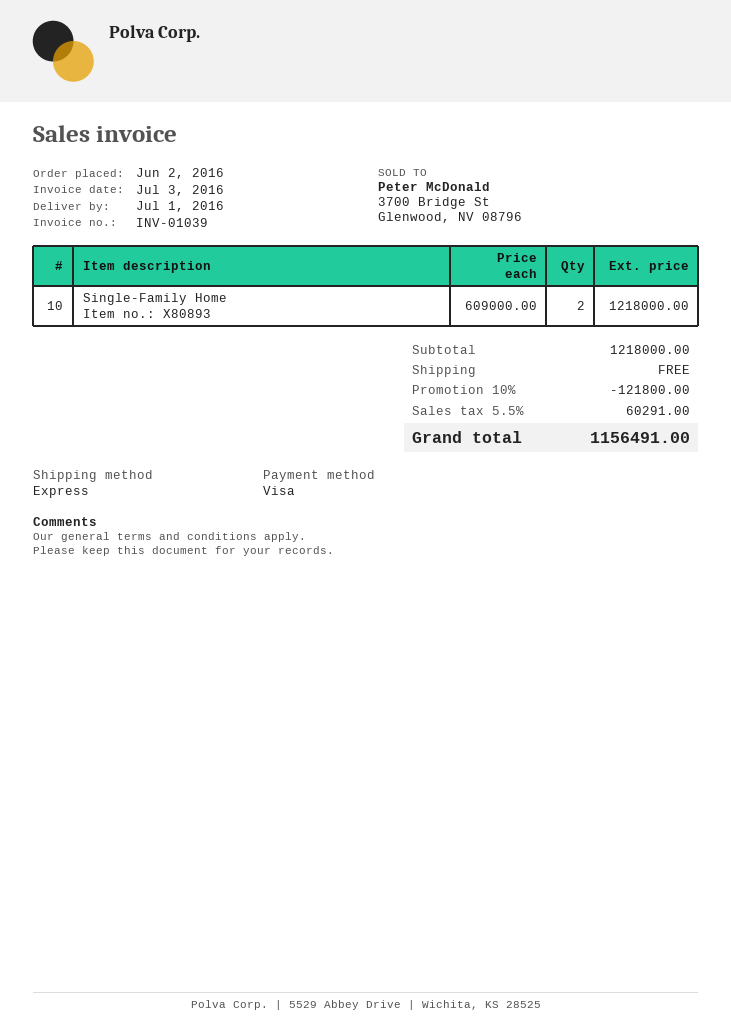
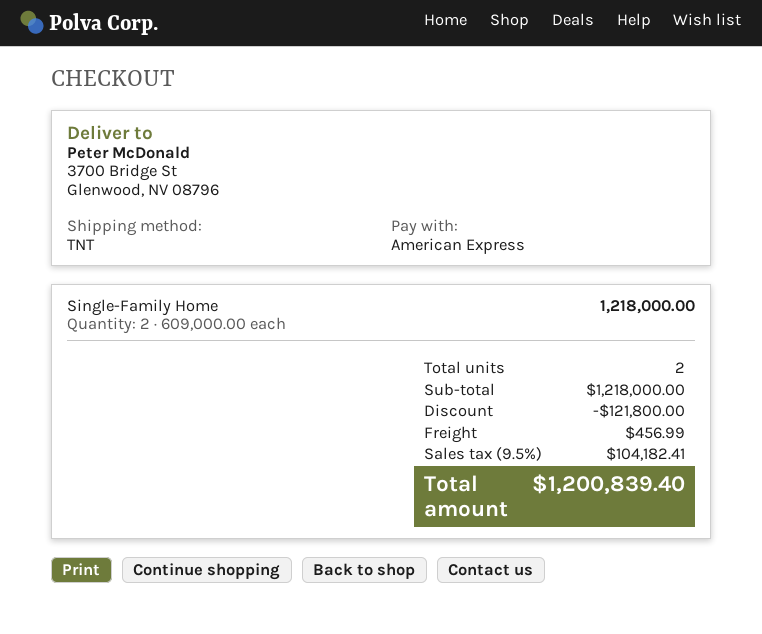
payment method: Visa -> American Express
shipping method: express -> TNT
shipping: 0.00 -> 456.99
tax: 5.5% = 60291.00 -> 9.5% = 104182.41
total: 1156491.00 -> 1200839.40

